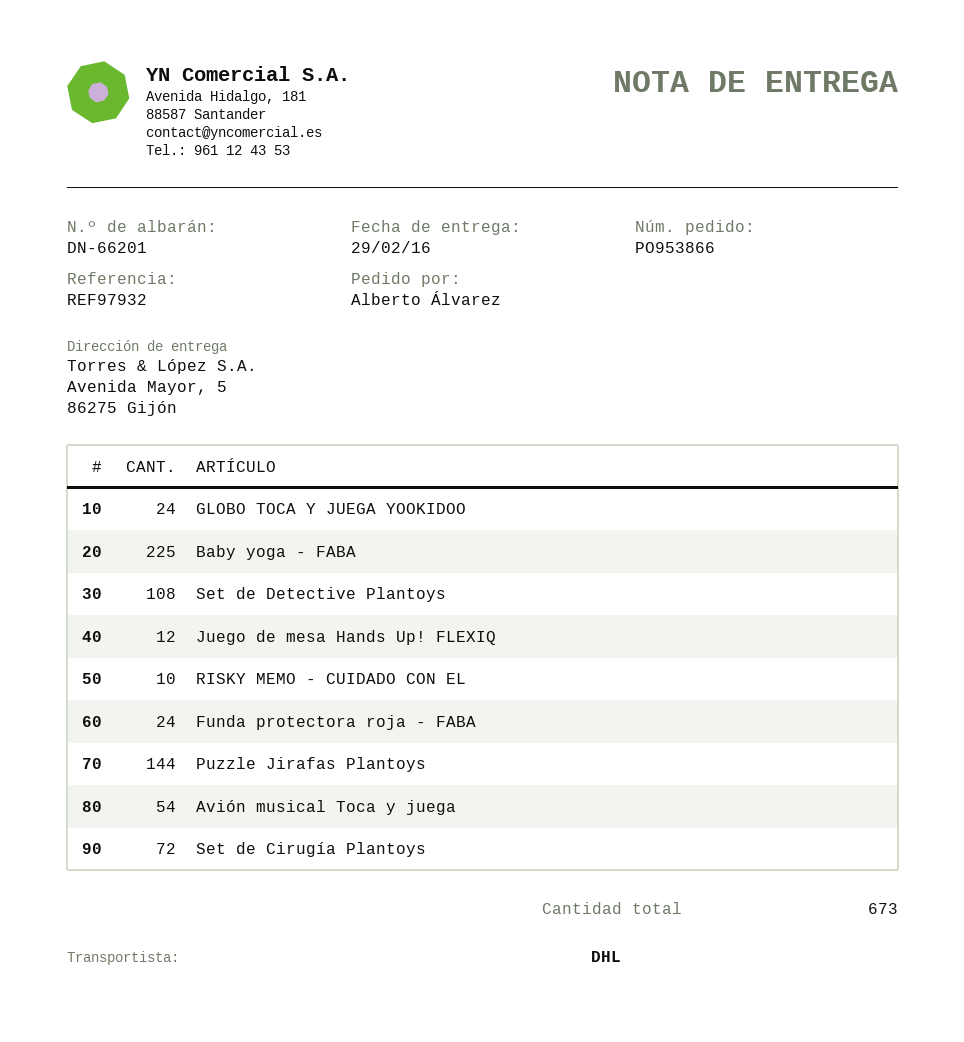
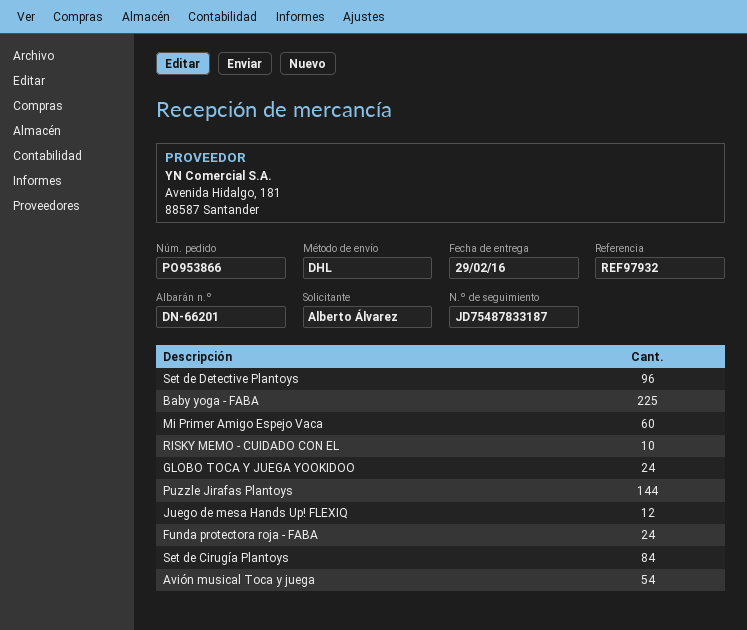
Set de Detective Plantoys: 108 -> 96
Set de Cirugía Plantoys: 72 -> 84
Mi Primer Amigo Espejo Vaca: none -> 60

